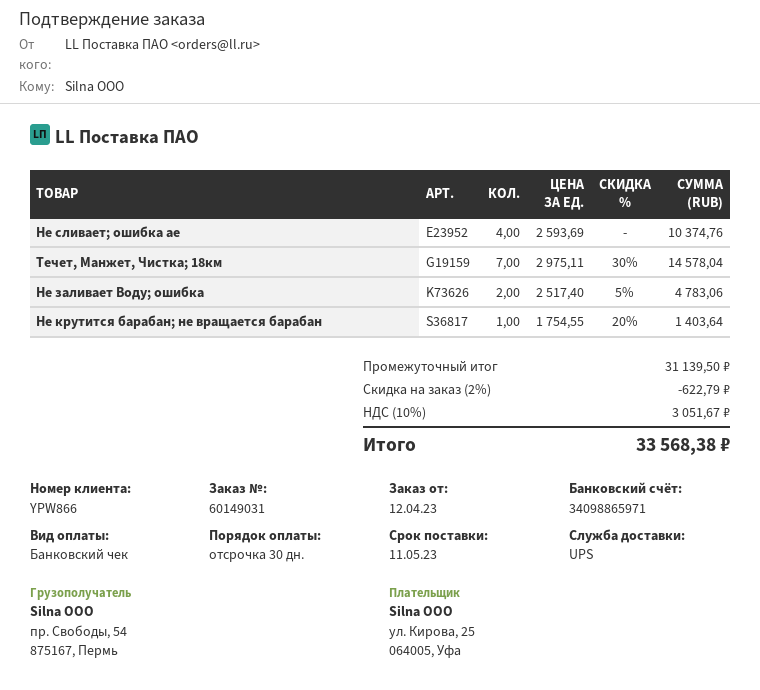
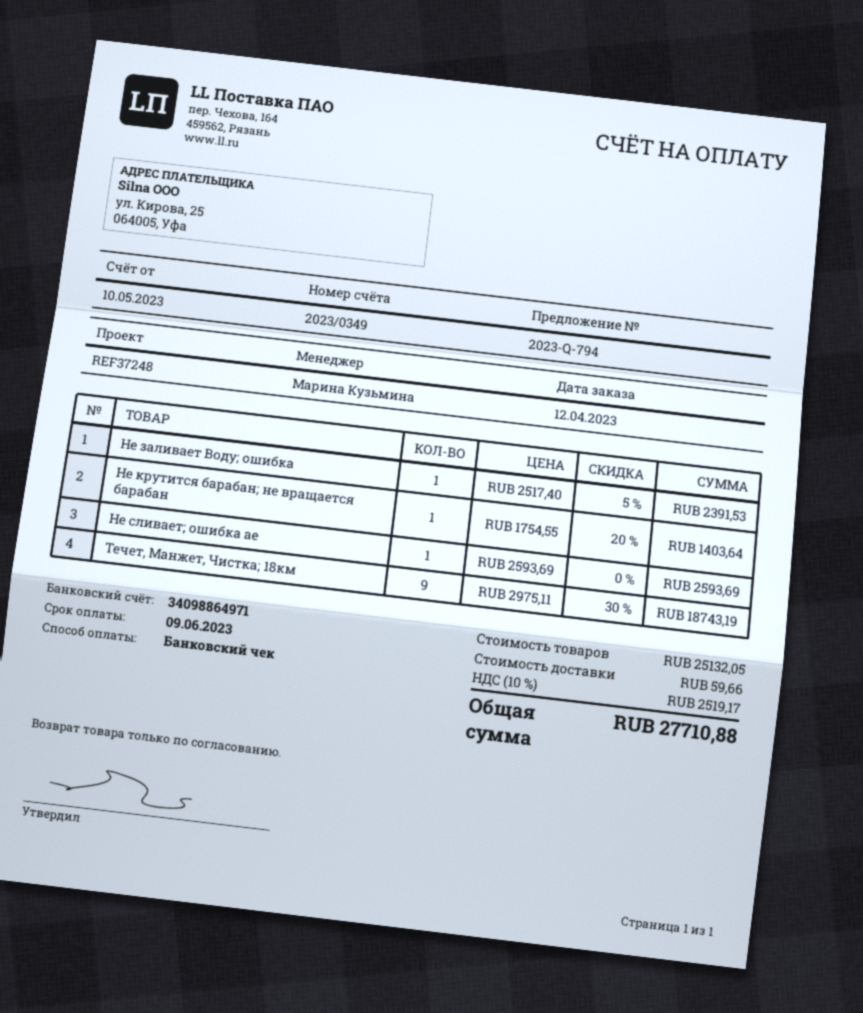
bank account: 34098865971 -> 34098864971
Не сливает; ошибка ае: 4 x 2593.69 = 10374.76 -> 1 x 2593.69 = 2593.69
Течет, Манжет, Чистка; 18км: 7 x 2975.11 - 30% = 14578.04 -> 9 x 2975.11 - 30% = 18743.19
Не заливает Воду; ошибка: 2 x 2517.40 - 5% = 4783.06 -> 1 x 2517.40 - 5% = 2391.53
subtotal: 31139.50 -> 25132.05
discount: 2% = 622.79 -> none
shipping: none -> 59.66
tax: 10% = 3051.67 -> 10% = 2519.17
total: 33568.38 -> 27710.88

